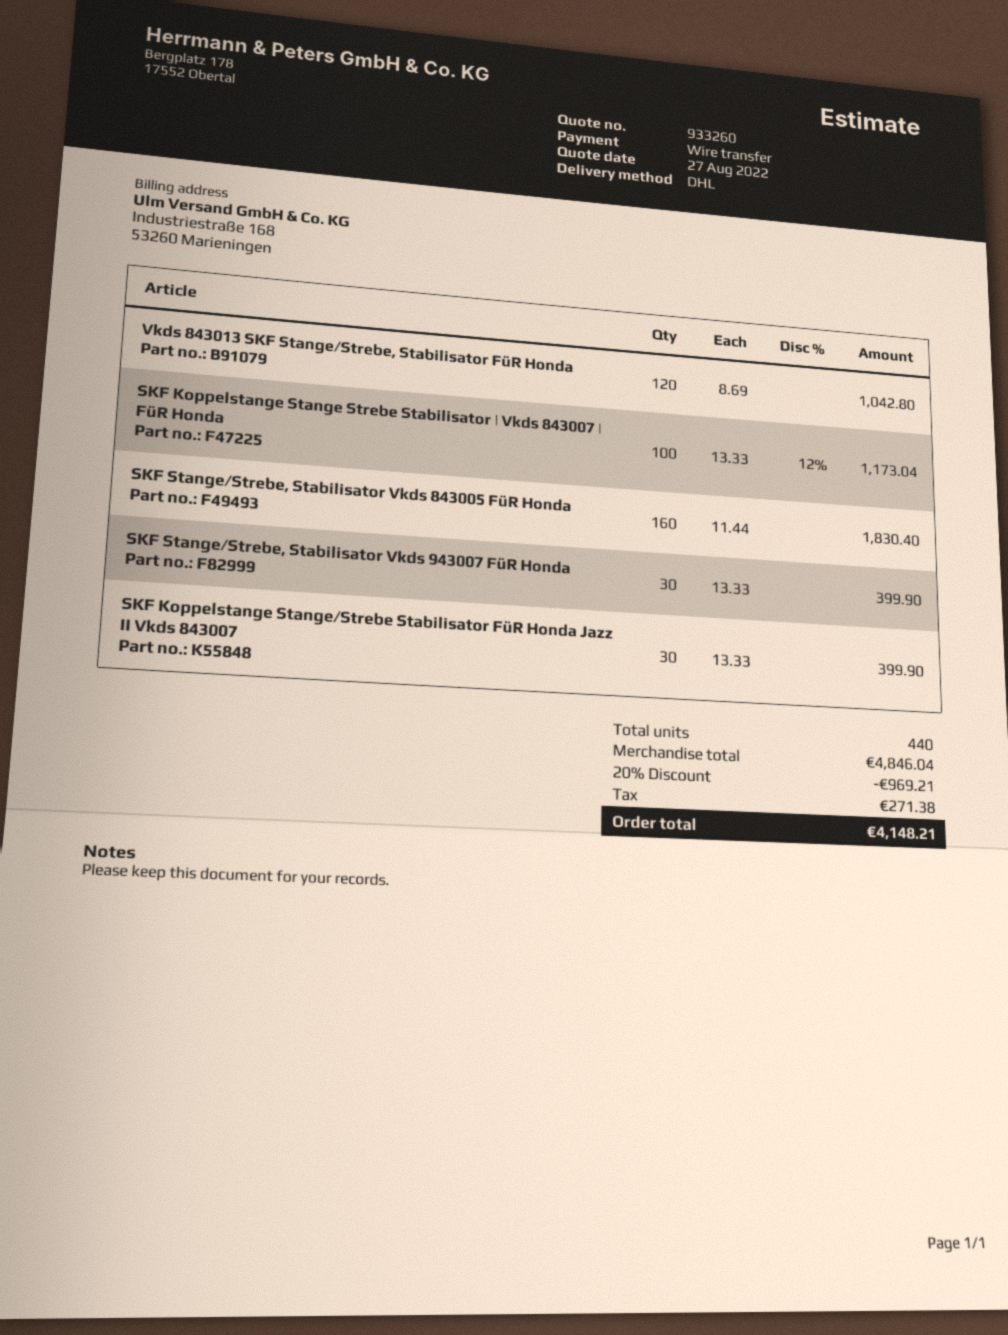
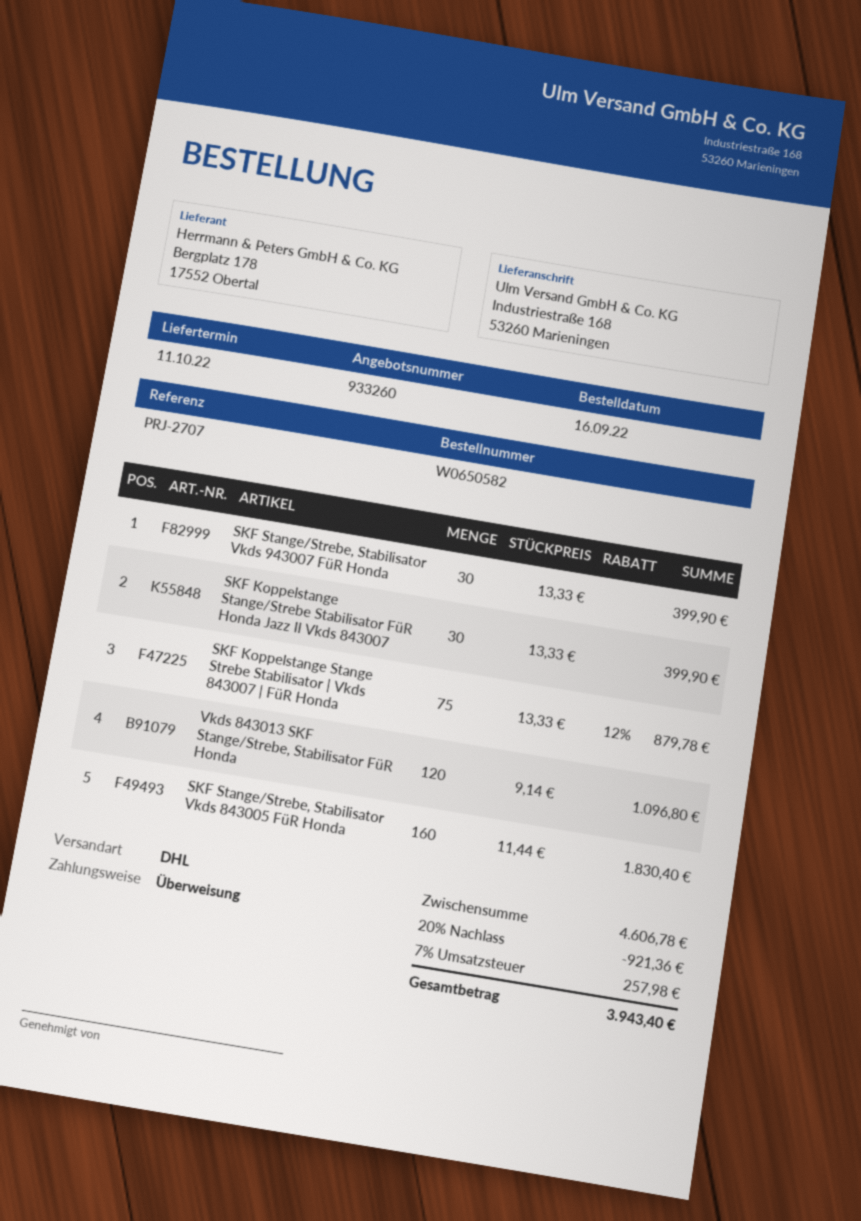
Vkds 843013 SKF Stange/Strebe, Stabilisator FüR Honda: 120 x 8.69 = 1042.80 -> 120 x 9.14 = 1096.80
SKF Koppelstange Stange Strebe Stabilisator | Vkds 843007 | FüR Honda: 100 x 13.33 - 12% = 1173.04 -> 75 x 13.33 - 12% = 879.78
subtotal: 4846.04 -> 4606.78
discount: 20% = 969.21 -> 20% = 921.36
tax: 271.38 -> 257.98
total: 4148.21 -> 3943.40

